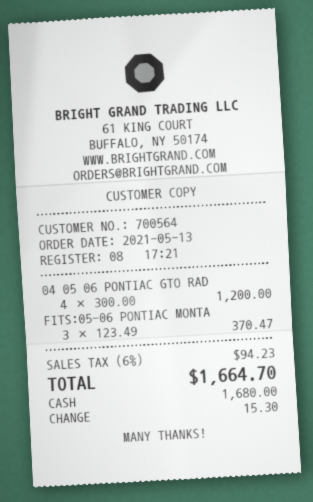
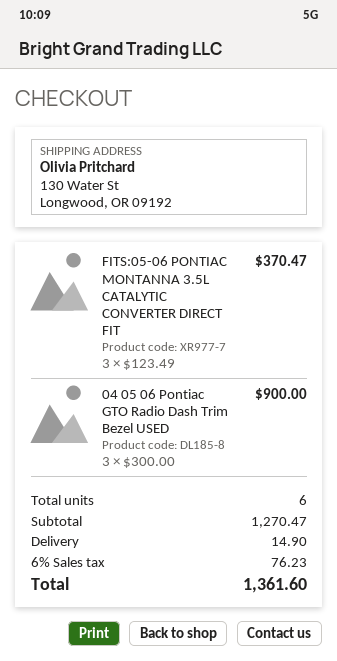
04 05 06 PONTIAC GTO RAD: 4 x 300.00 = 1200.00 -> 3 x 300.00 = 900.00
shipping: none -> 14.90
tax: 6% = 94.23 -> 6% = 76.23
total: 1664.70 -> 1361.60

